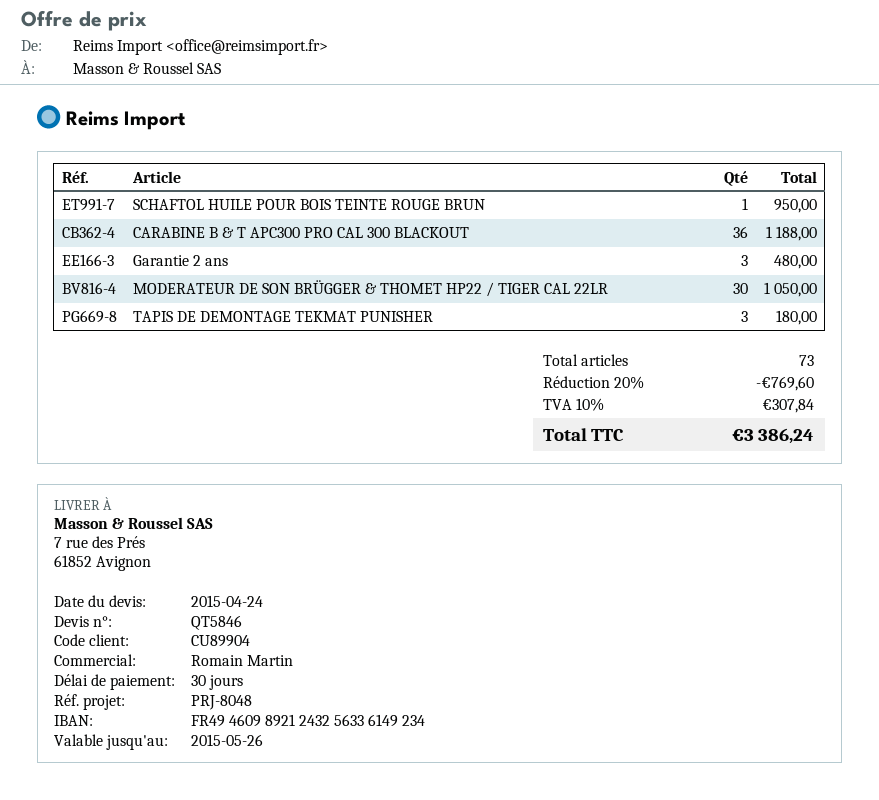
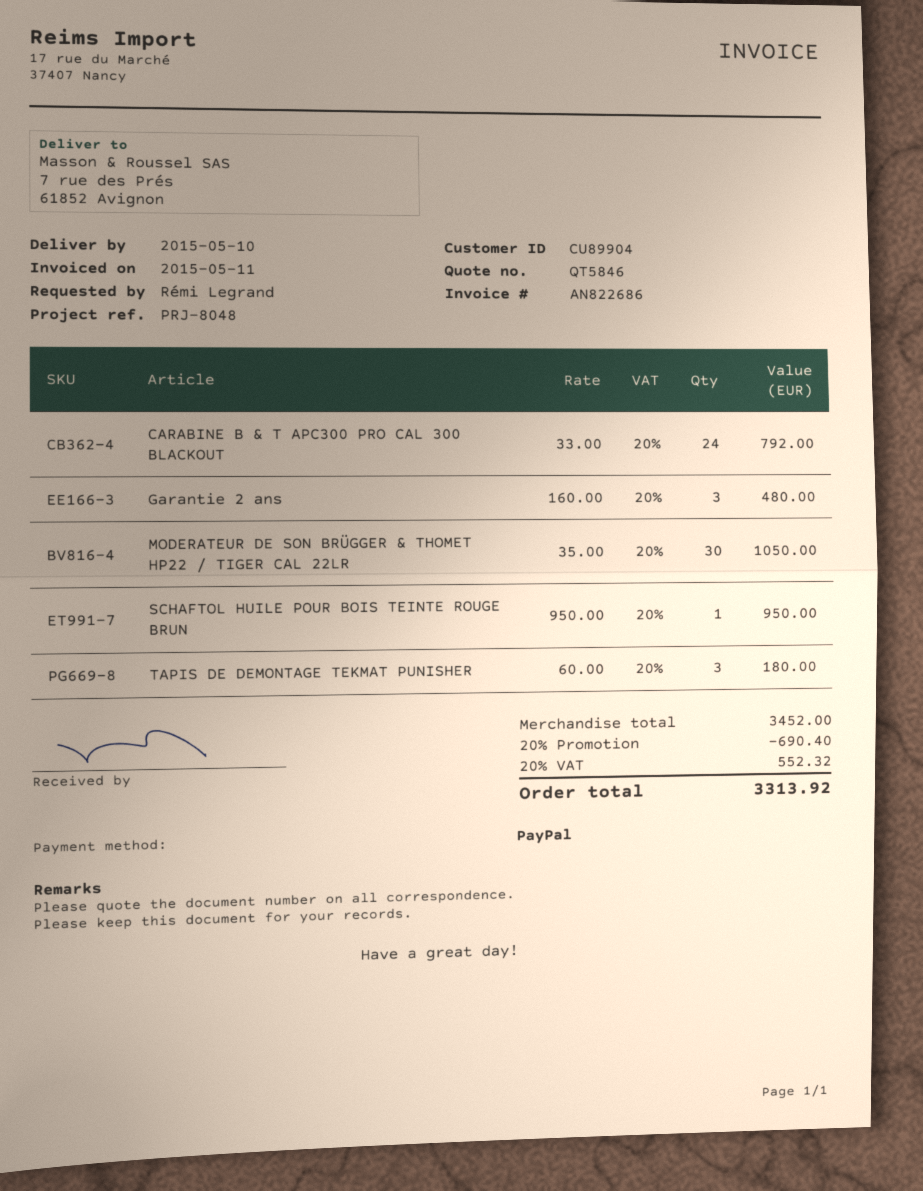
CARABINE B & T APC300 PRO CAL 300 BLACKOUT: 36 for 1188.00 -> 24 for 792.00
discount: 20% = 769.60 -> 20% = 690.40
tax: 10% = 307.84 -> 20% = 552.32
total: 3386.24 -> 3313.92

